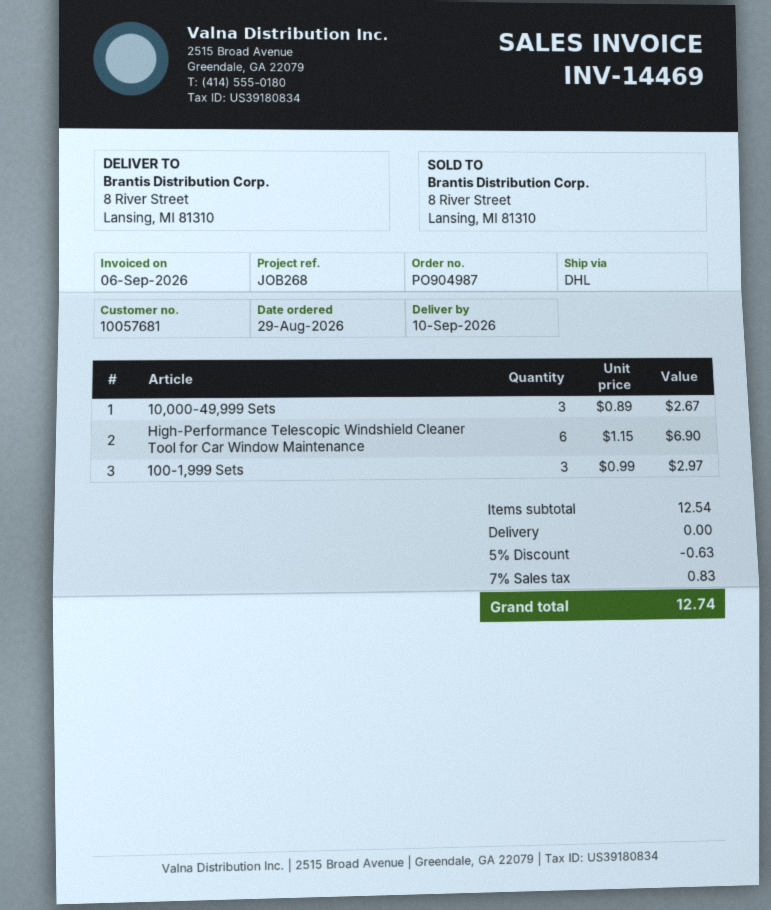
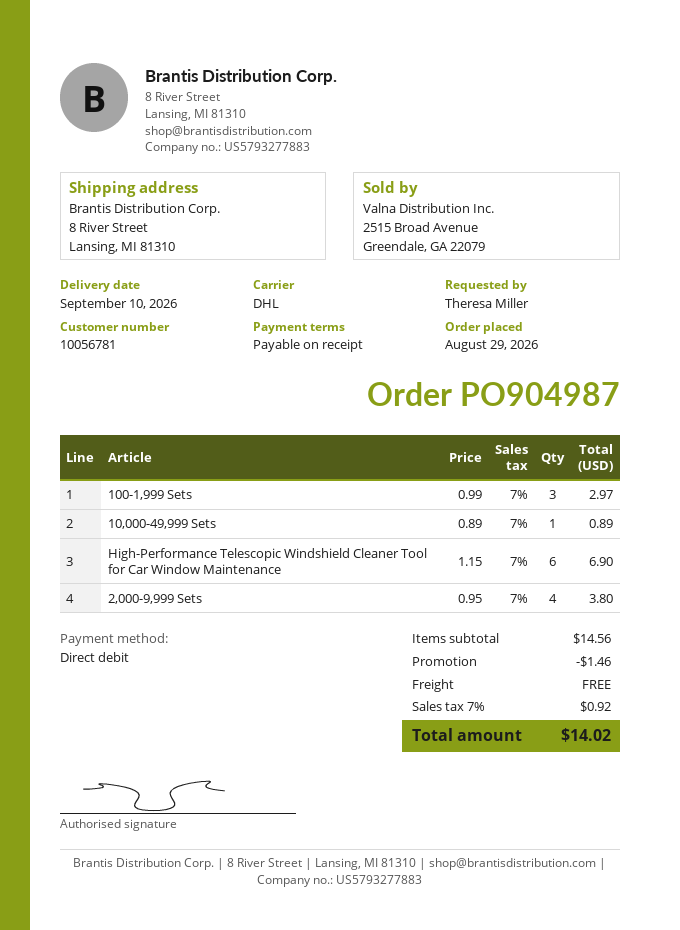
customer number: 10057681 -> 10056781
10,000-49,999 Sets: 3 x 0.89 = 2.67 -> 1 x 0.89 = 0.89
2,000-9,999 Sets: none -> 4 x 0.95 = 3.80
subtotal: 12.54 -> 14.56
discount: 0.63 -> 1.46
tax: 7% = 0.83 -> 7% = 0.92
total: 12.74 -> 14.02

